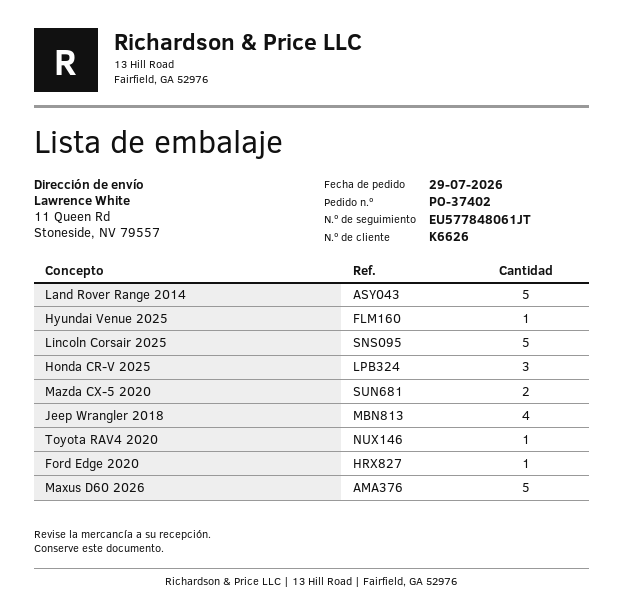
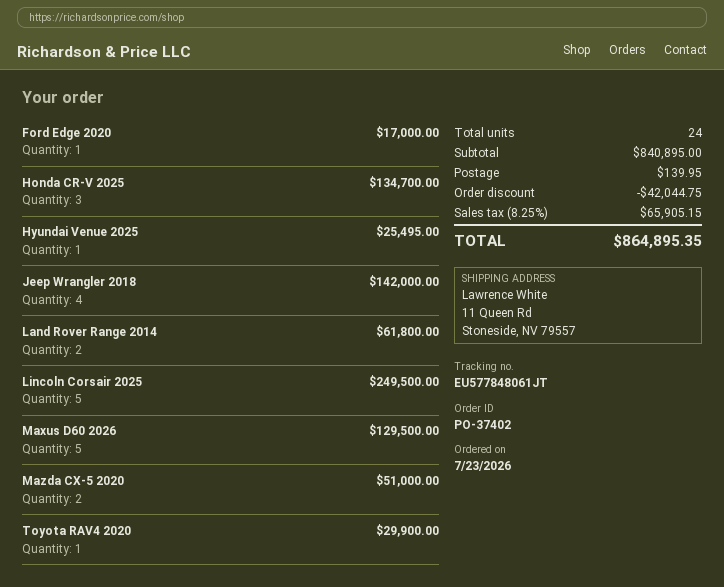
order date: 2026-07-29 -> 2026-07-23
Land Rover Range 2014: 5 -> 2

